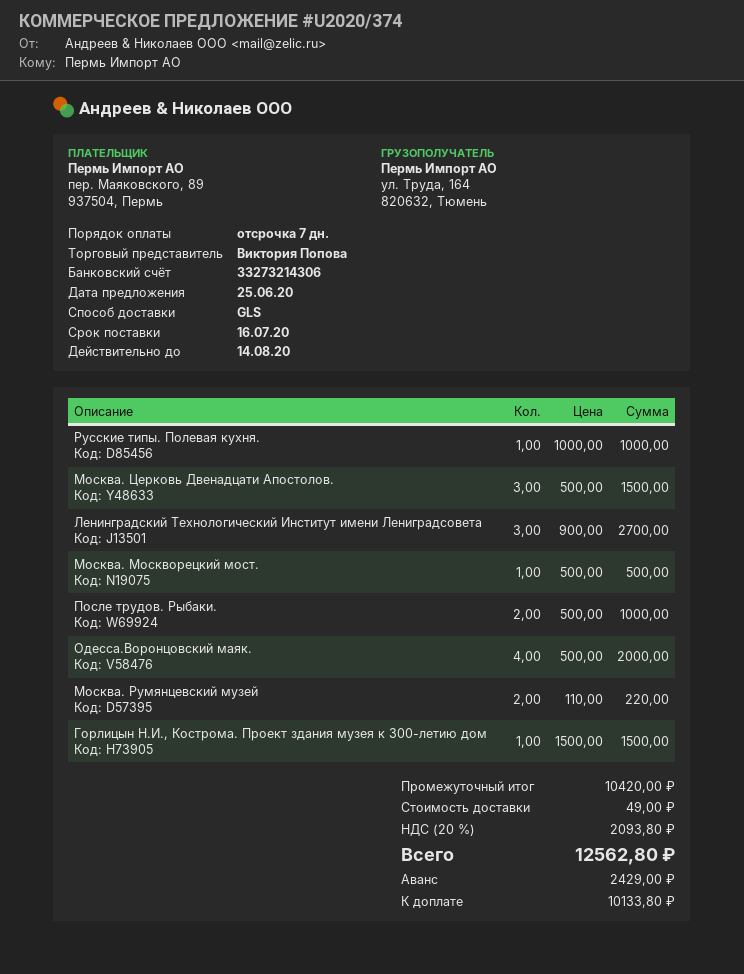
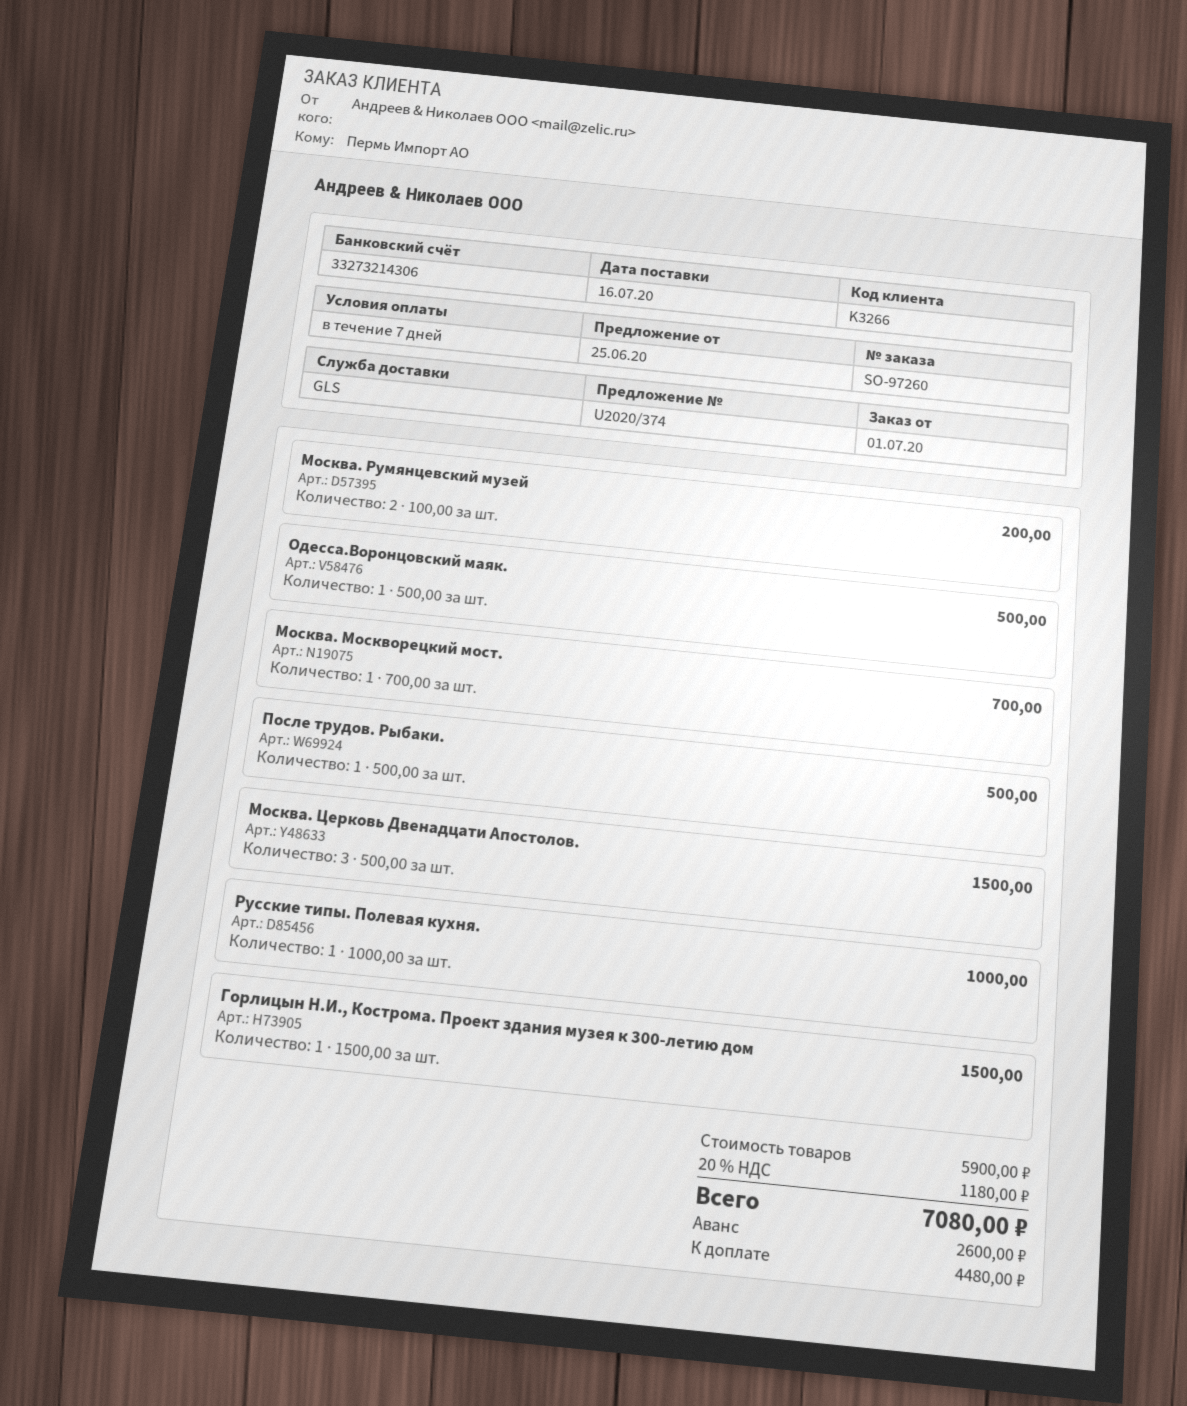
Ленинградский Технологический Институт имени Лениградсовета: 3 x 900.00 = 2700.00 -> none
Москва. Москворецкий мост.: 1 x 500.00 = 500.00 -> 1 x 700.00 = 700.00
После трудов. Рыбаки.: 2 x 500.00 = 1000.00 -> 1 x 500.00 = 500.00
Одесса.Воронцовский маяк.: 4 x 500.00 = 2000.00 -> 1 x 500.00 = 500.00
Москва. Румянцевский музей: 2 x 110.00 = 220.00 -> 2 x 100.00 = 200.00
subtotal: 10420.00 -> 5900.00
shipping: 49.00 -> none
tax: 20% = 2093.80 -> 20% = 1180.00
total: 12562.80 -> 7080.00
deposit: 2429.00 -> 2600.00
balance: 10133.80 -> 4480.00

